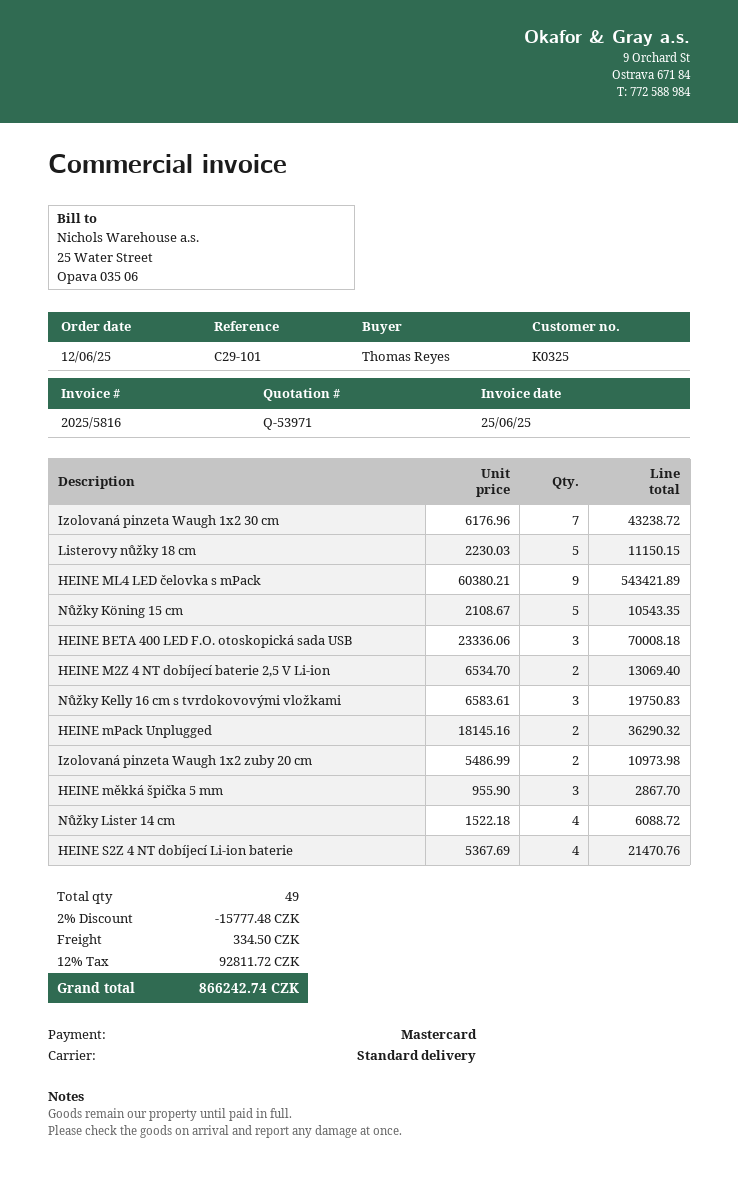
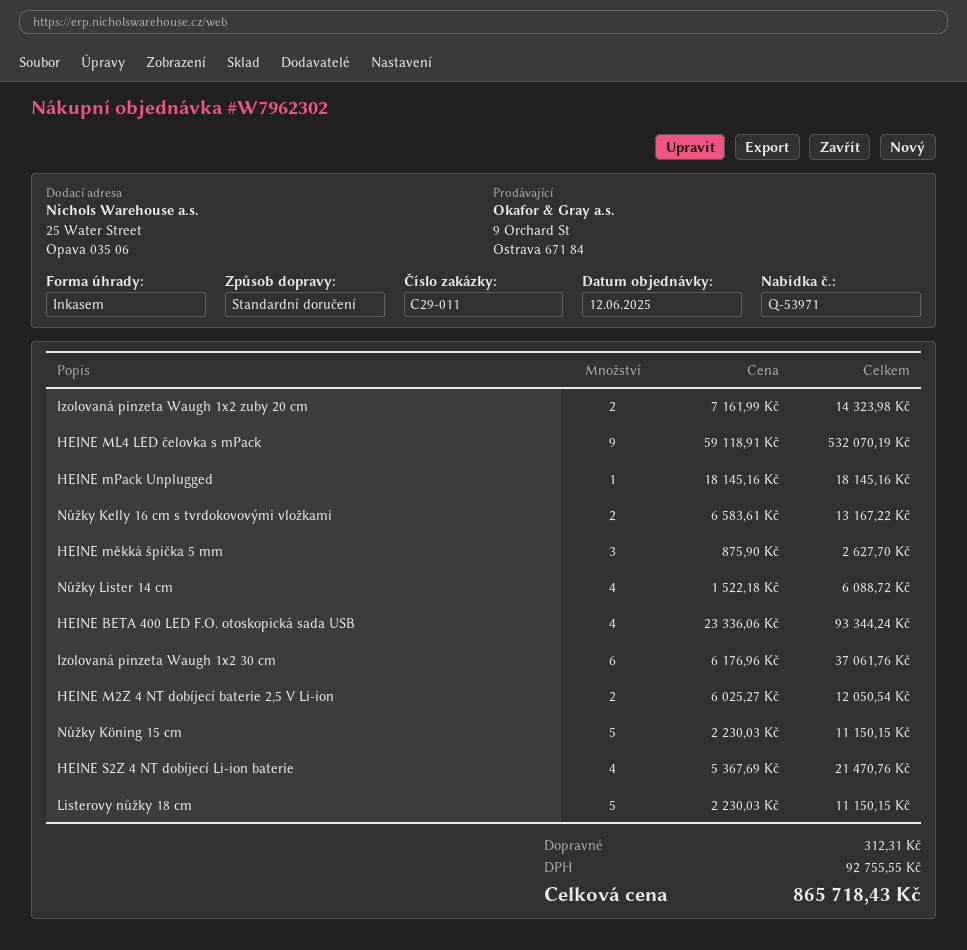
reference: C29-101 -> C29-011
payment method: Mastercard -> direct debit
Izolovaná pinzeta Waugh 1x2 30 cm: 7 x 6176.96 = 43238.72 -> 6 x 6176.96 = 37061.76
HEINE ML4 LED čelovka s mPack: 9 x 60380.21 = 543421.89 -> 9 x 59118.91 = 532070.19
Nůžky Köning 15 cm: 5 x 2108.67 = 10543.35 -> 5 x 2230.03 = 11150.15
HEINE BETA 400 LED F.O. otoskopická sada USB: 3 x 23336.06 = 70008.18 -> 4 x 23336.06 = 93344.24
HEINE M2Z 4 NT dobíjecí baterie 2,5 V Li-ion: 2 x 6534.70 = 13069.40 -> 2 x 6025.27 = 12050.54
Nůžky Kelly 16 cm s tvrdokovovými vložkami: 3 x 6583.61 = 19750.83 -> 2 x 6583.61 = 13167.22
HEINE mPack Unplugged: 2 x 18145.16 = 36290.32 -> 1 x 18145.16 = 18145.16
Izolovaná pinzeta Waugh 1x2 zuby 20 cm: 2 x 5486.99 = 10973.98 -> 2 x 7161.99 = 14323.98
HEINE měkká špička 5 mm: 3 x 955.90 = 2867.70 -> 3 x 875.90 = 2627.70
discount: 2% = 15777.48 -> none
shipping: 334.50 -> 312.31
tax: 92811.72 -> 92755.55
total: 866242.74 -> 865718.43

